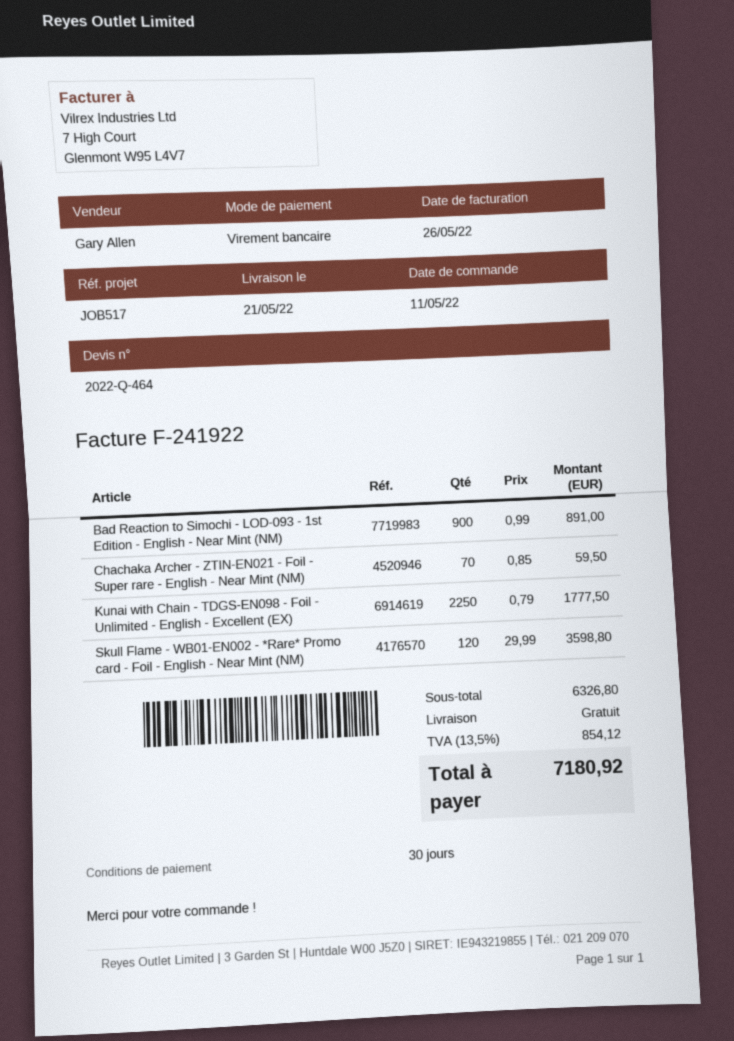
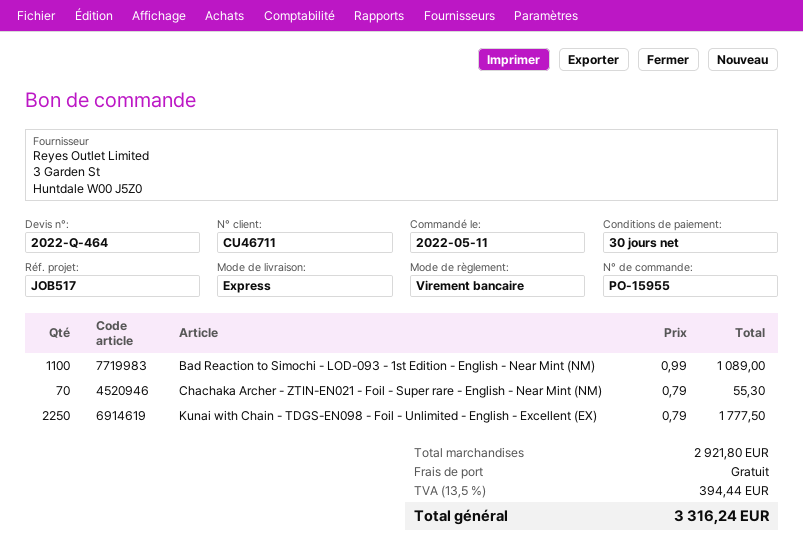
Bad Reaction to Simochi - LOD-093 - 1st Edition - English - Near Mint (NM): 900 x 0.99 = 891.00 -> 1100 x 0.99 = 1089.00
Chachaka Archer - ZTIN-EN021 - Foil - Super rare - English - Near Mint (NM): 70 x 0.85 = 59.50 -> 70 x 0.79 = 55.30
Skull Flame - WB01-EN002 - *Rare* Promo card - Foil - English - Near Mint (NM): 120 x 29.99 = 3598.80 -> none
subtotal: 6326.80 -> 2921.80
tax: 13.5% = 854.12 -> 13.5% = 394.44
total: 7180.92 -> 3316.24

